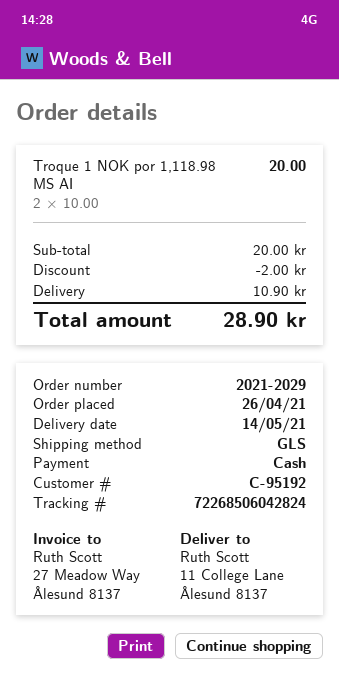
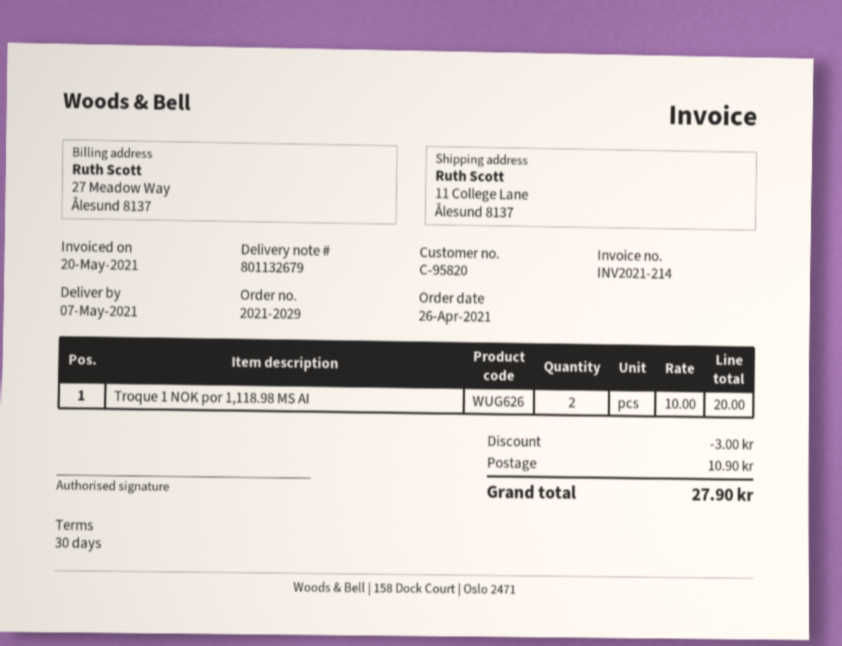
delivery date: 2021-05-14 -> 2021-05-07
customer number: C-95192 -> C-95820
discount: 2.00 -> 3.00
total: 28.90 -> 27.90

